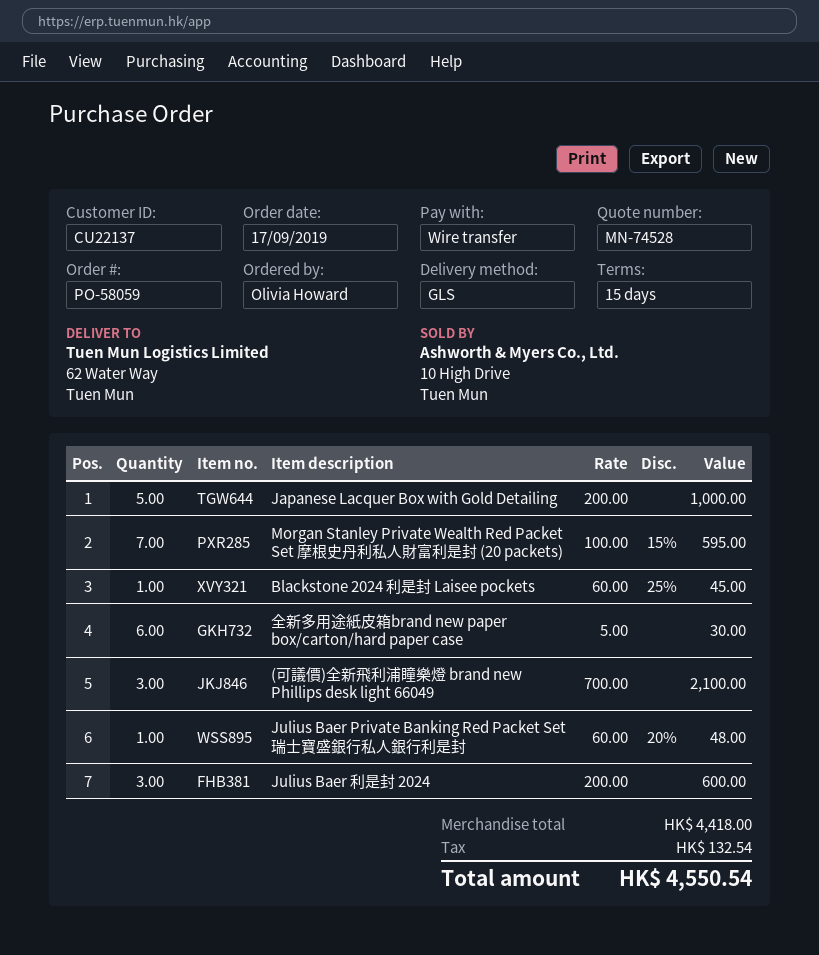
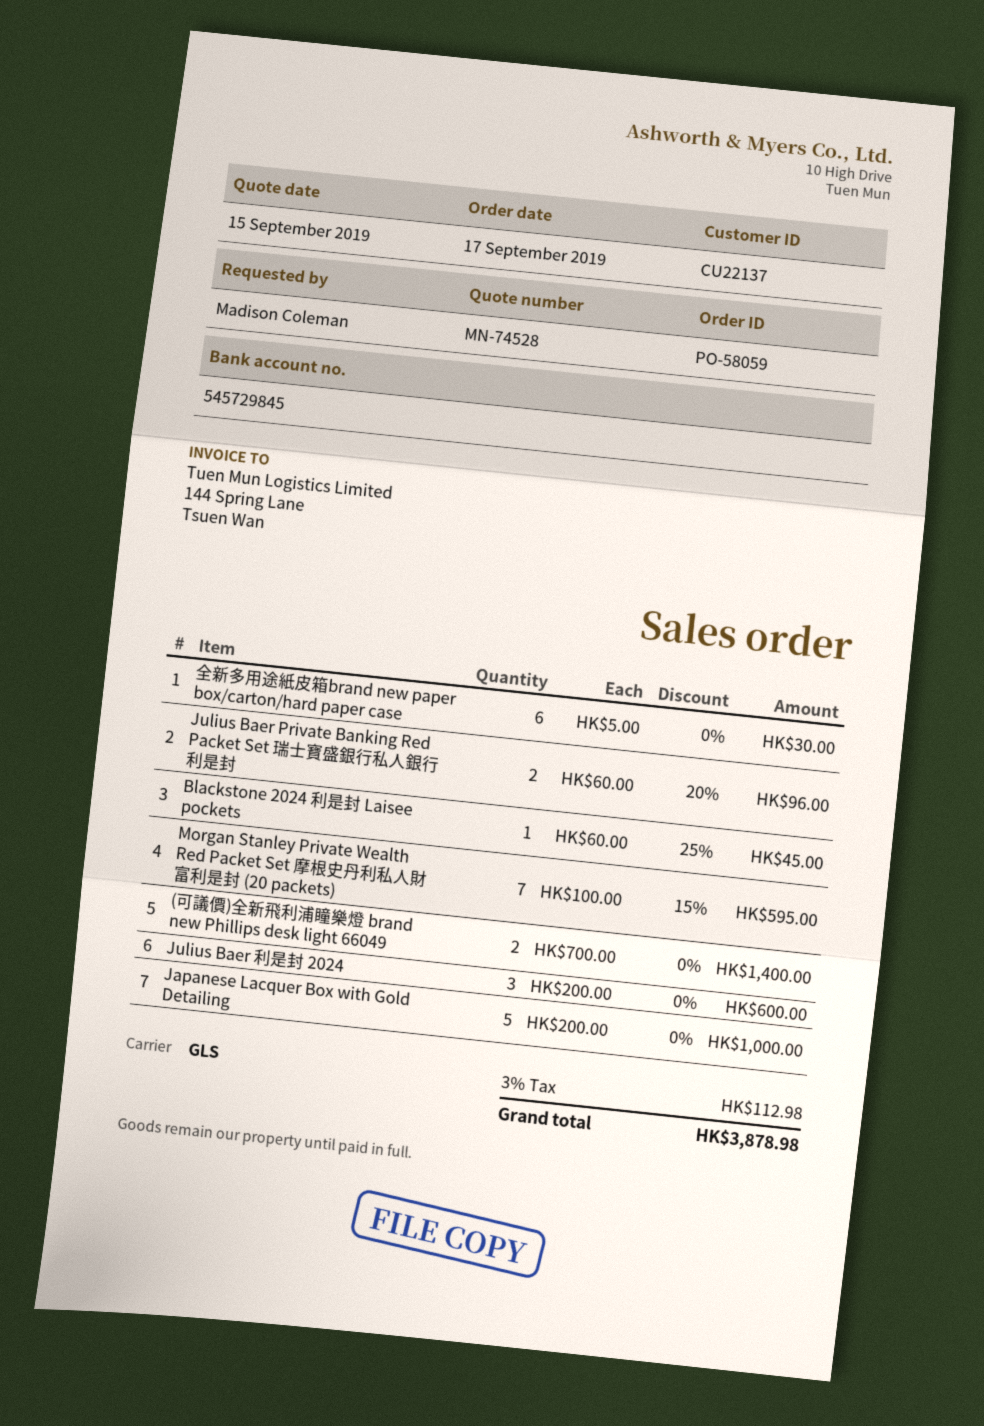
ordered by: Olivia Howard -> Madison Coleman
(可議價)全新飛利浦瞳樂燈 brand new Phillips desk light 66049: 3 x 700.00 = 2100.00 -> 2 x 700.00 = 1400.00
Julius Baer Private Banking Red Packet Set 瑞士寶盛銀行私人銀行利是封: 1 x 60.00 - 20% = 48.00 -> 2 x 60.00 - 20% = 96.00
tax: 132.54 -> 112.98
total: 4550.54 -> 3878.98

